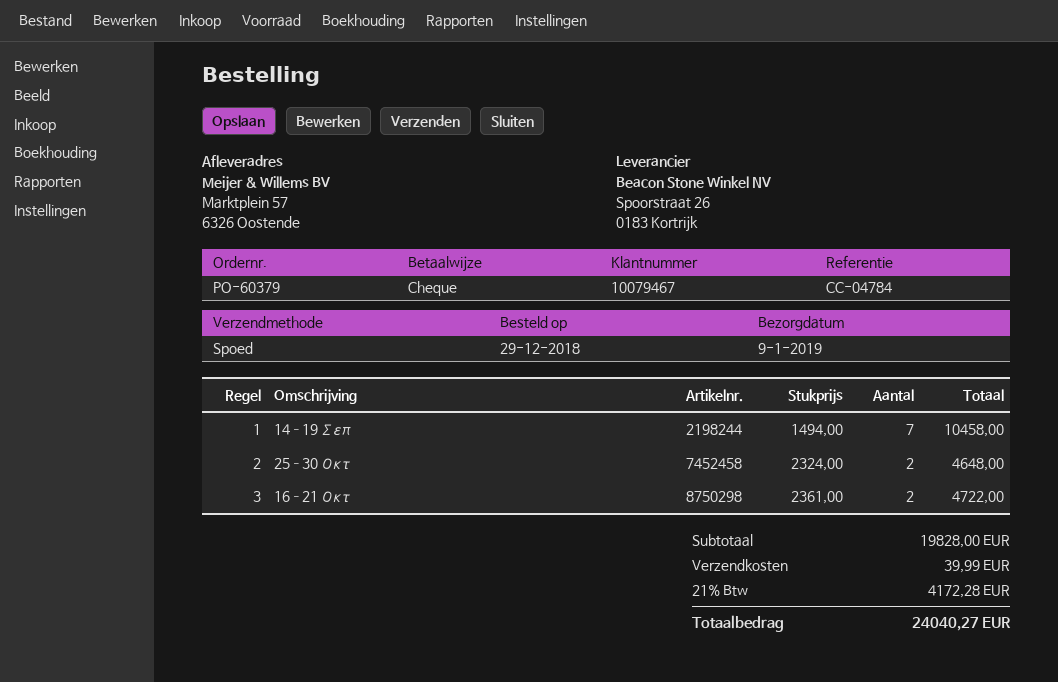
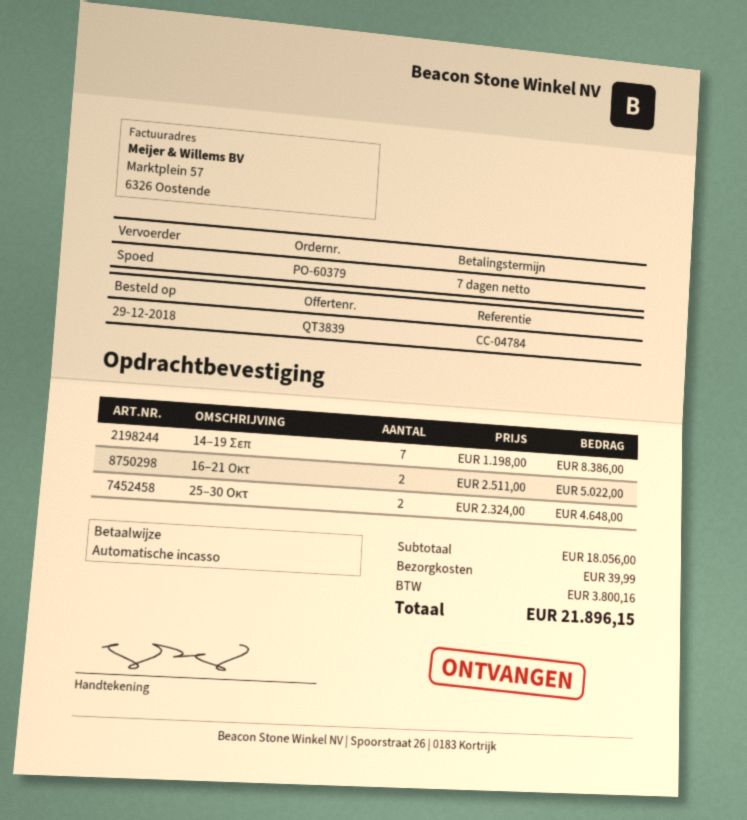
payment method: cheque -> direct debit
14–19 Σεπ: 7 x 1494.00 = 10458.00 -> 7 x 1198.00 = 8386.00
16–21 Οκτ: 2 x 2361.00 = 4722.00 -> 2 x 2511.00 = 5022.00
subtotal: 19828.00 -> 18056.00
tax: 4172.28 -> 3800.16
total: 24040.27 -> 21896.15

